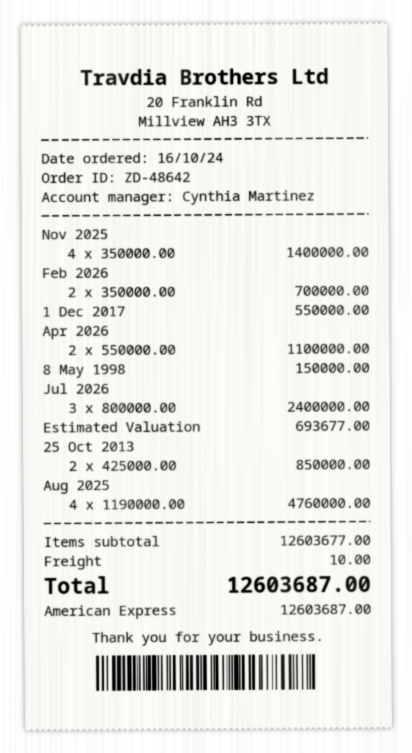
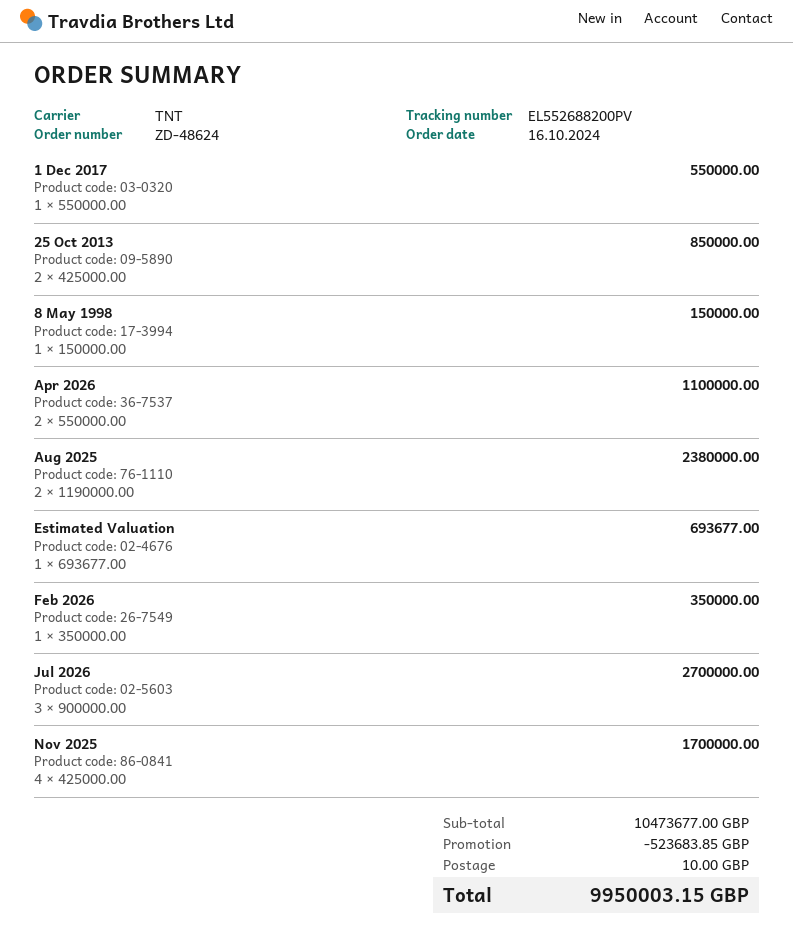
order number: ZD-48642 -> ZD-48624
Nov 2025: 4 x 350000.00 = 1400000.00 -> 4 x 425000.00 = 1700000.00
Feb 2026: 2 x 350000.00 = 700000.00 -> 1 x 350000.00 = 350000.00
Jul 2026: 3 x 800000.00 = 2400000.00 -> 3 x 900000.00 = 2700000.00
Aug 2025: 4 x 1190000.00 = 4760000.00 -> 2 x 1190000.00 = 2380000.00
subtotal: 12603677.00 -> 10473677.00
discount: none -> 523683.85
total: 12603687.00 -> 9950003.15

